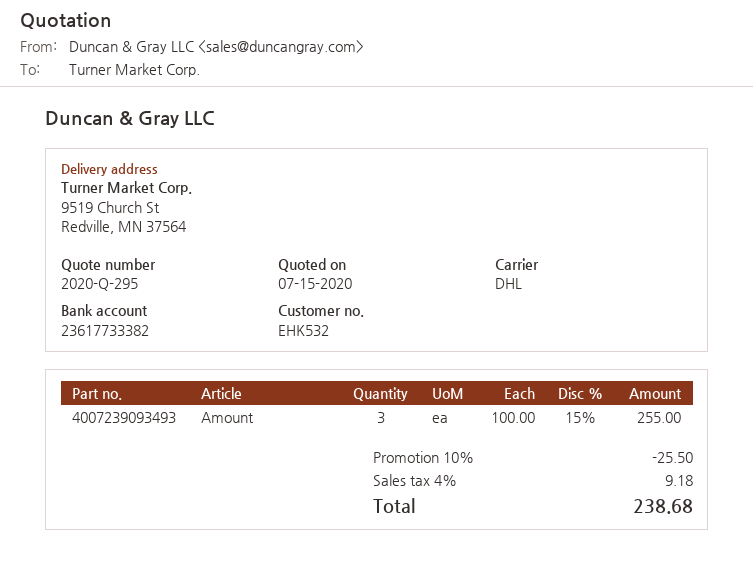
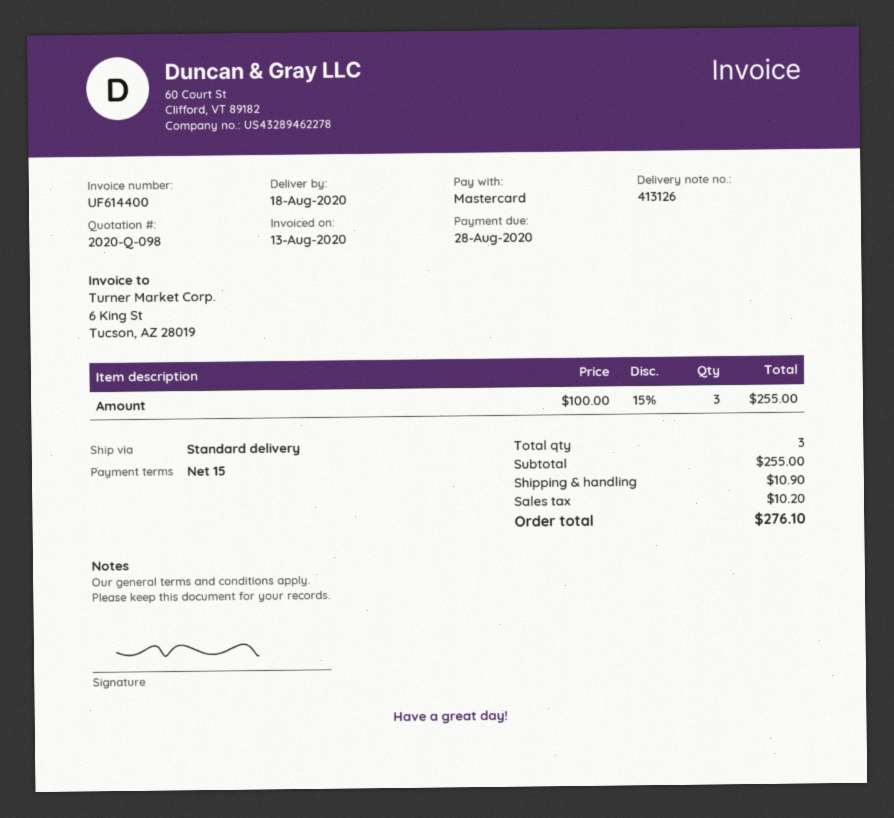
quote number: 2020-Q-295 -> 2020-Q-098
shipping method: DHL -> standard
discount: 10% = 25.50 -> none
shipping: none -> 10.90
tax: 9.18 -> 10.20
total: 238.68 -> 276.10

